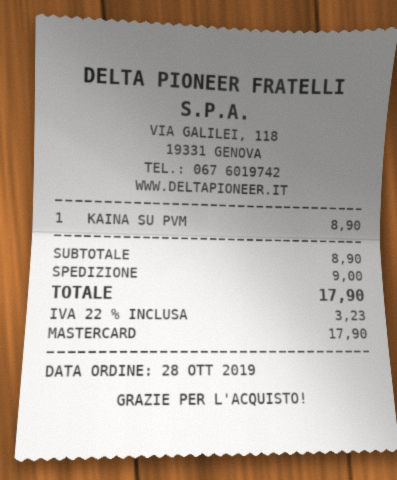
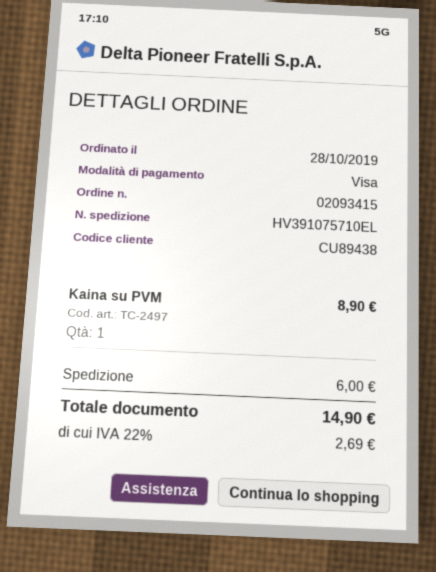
payment method: Mastercard -> Visa
shipping: 9.00 -> 6.00
tax: 22% = 3.23 -> 22% = 2.69
total: 17.90 -> 14.90

